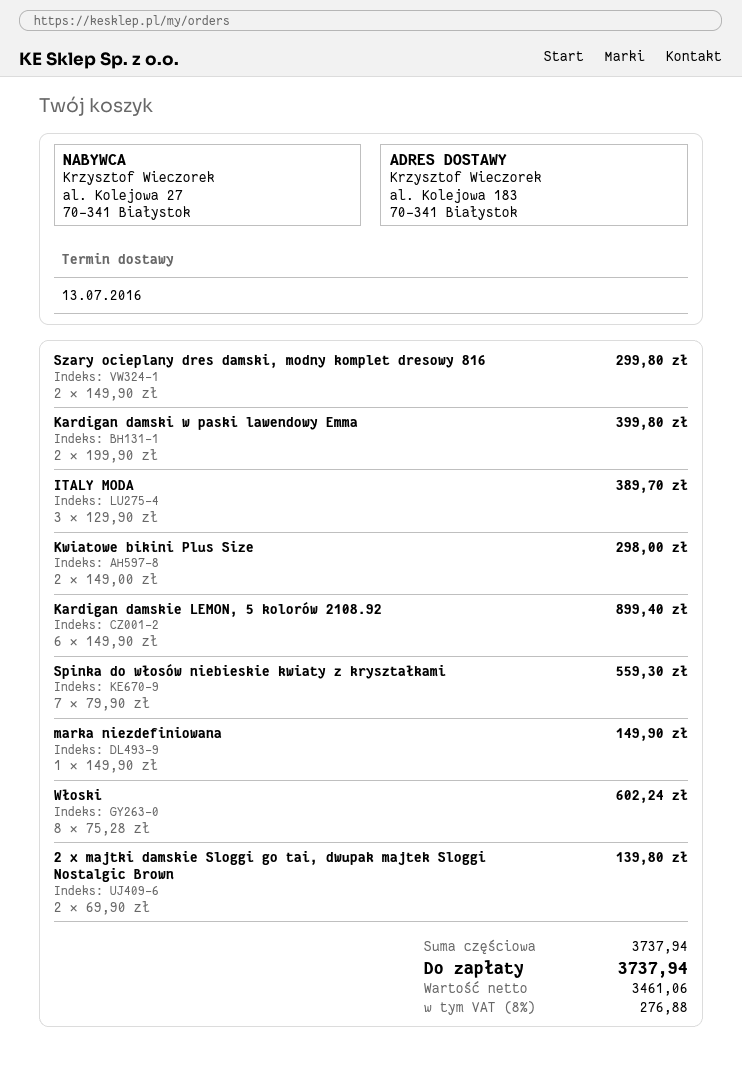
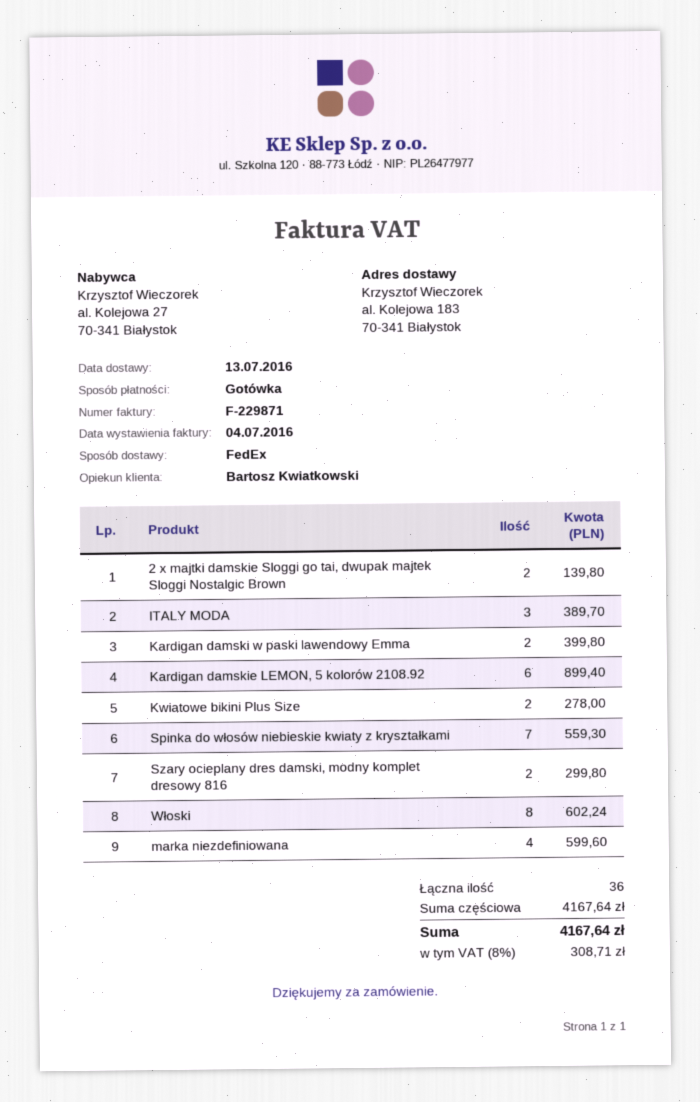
Kwiatowe bikini Plus Size: 2 for 298.00 -> 2 for 278.00
marka niezdefiniowana: 1 for 149.90 -> 4 for 599.60
subtotal: 3737.94 -> 4167.64
tax: 8% = 276.88 -> 8% = 308.71
total: 3737.94 -> 4167.64

